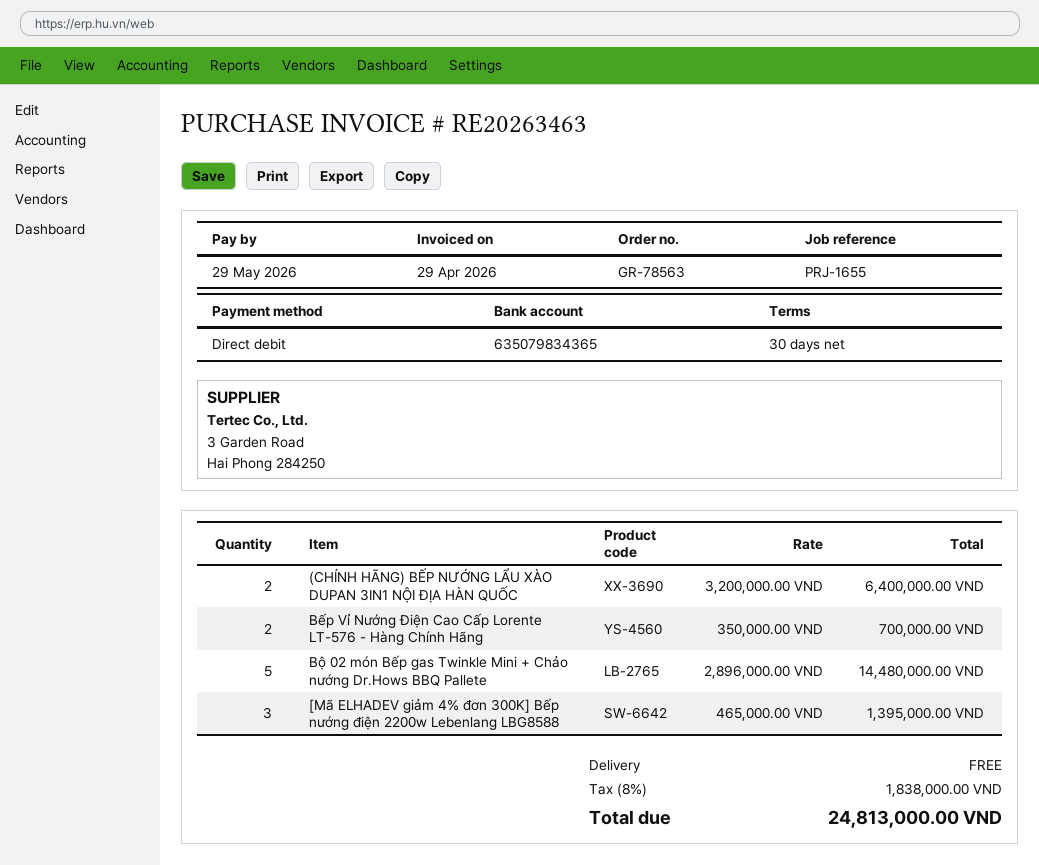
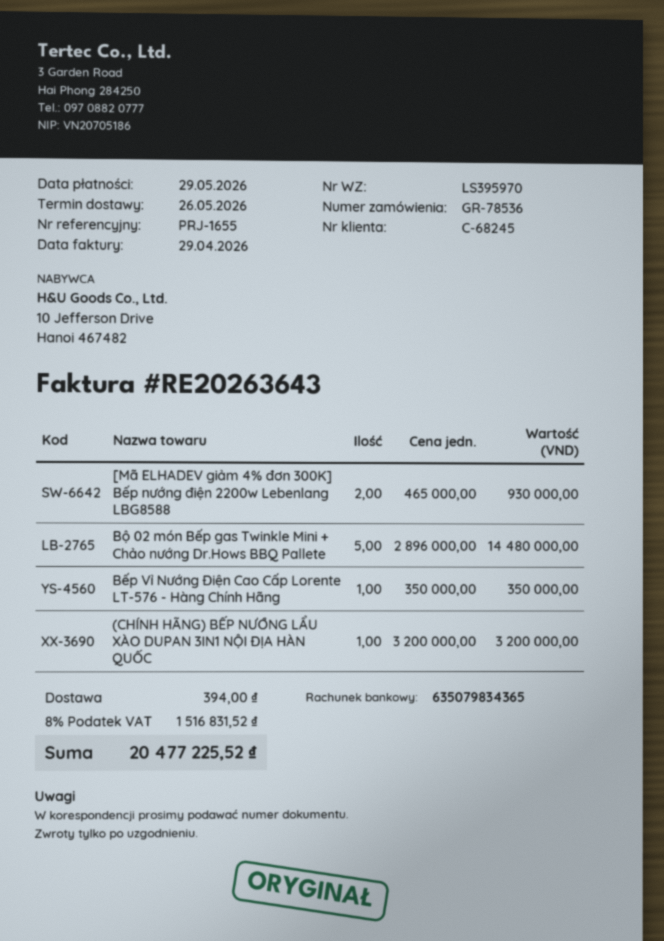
order number: GR-78563 -> GR-78536
invoice number: RE20263463 -> RE20263643
(CHÍNH HÃNG) BẾP NƯỚNG LẨU XÀO DUPAN 3IN1 NỘI ĐỊA HÀN QUỐC: 2 x 3200000.00 = 6400000.00 -> 1 x 3200000.00 = 3200000.00
Bếp Vỉ Nướng Điện Cao Cấp Lorente LT-576 - Hàng Chính Hãng: 2 x 350000.00 = 700000.00 -> 1 x 350000.00 = 350000.00
[Mã ELHADEV giảm 4% đơn 300K] Bếp nướng điện 2200w Lebenlang LBG8588: 3 x 465000.00 = 1395000.00 -> 2 x 465000.00 = 930000.00
shipping: 0.00 -> 394.00
tax: 8% = 1838000.00 -> 8% = 1516831.52
total: 24813000.00 -> 20477225.52

